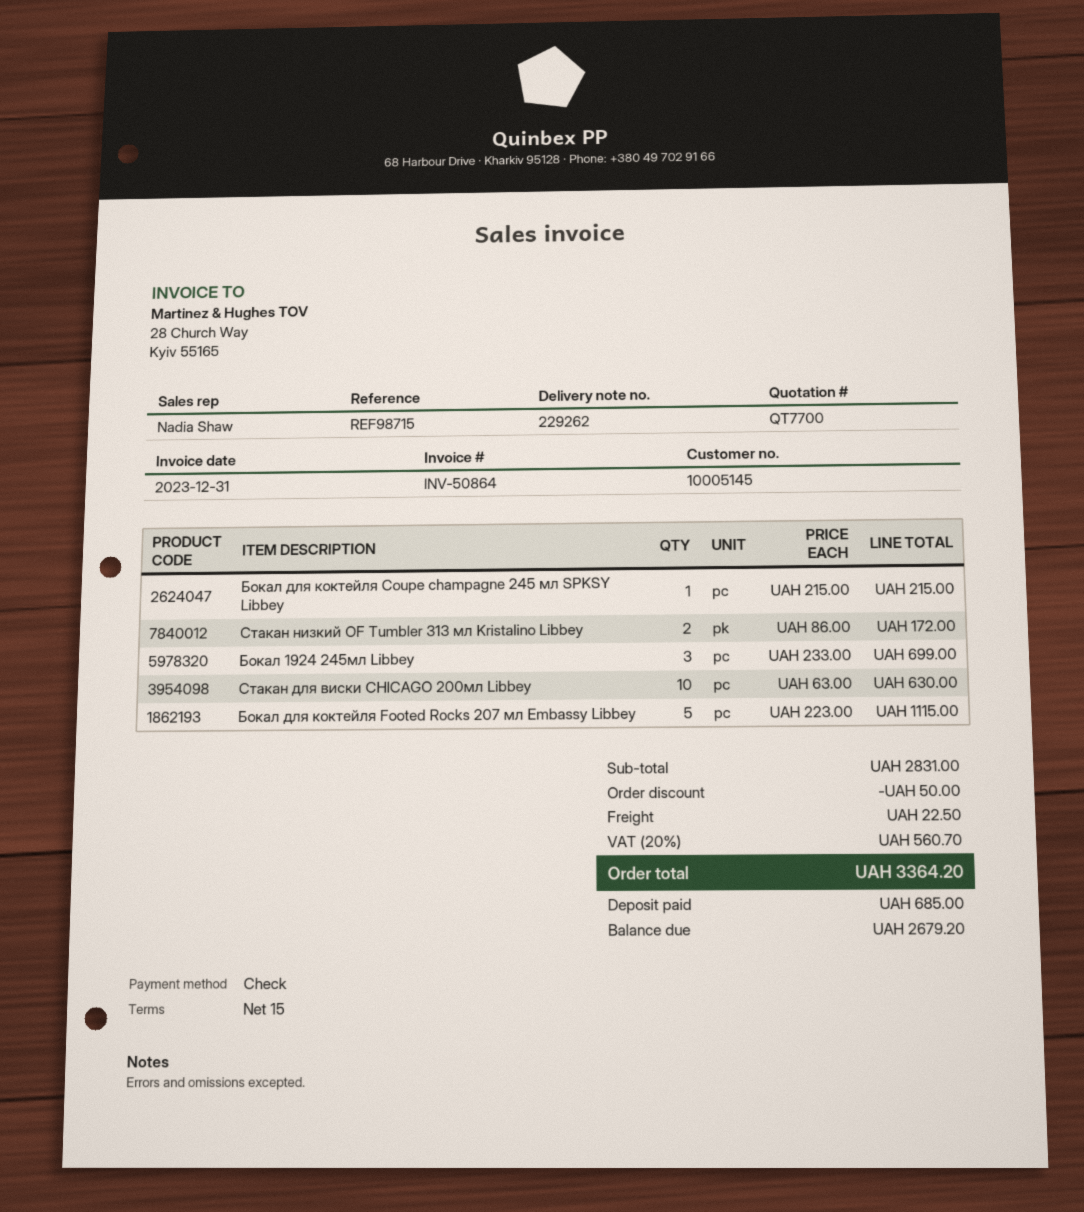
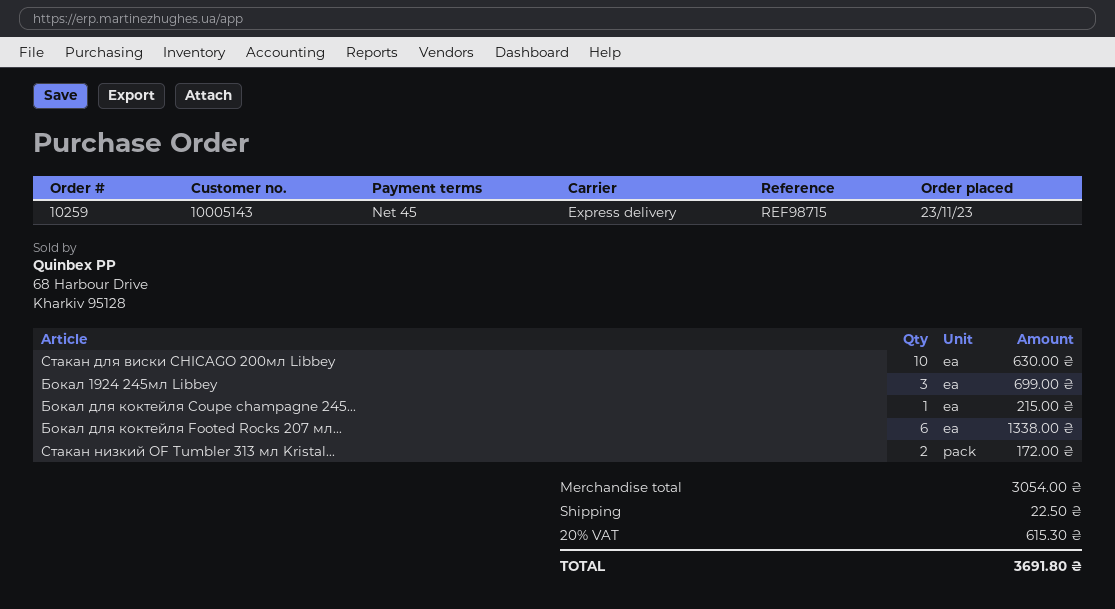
payment terms: 15 days -> 45 days
customer number: 10005145 -> 10005143
Бокал для коктейля Footed Rocks 207 мл Embassy Libbey: 5 for 1115.00 -> 6 for 1338.00
subtotal: 2831.00 -> 3054.00
discount: 50.00 -> none
tax: 20% = 560.70 -> 20% = 615.30
total: 3364.20 -> 3691.80

